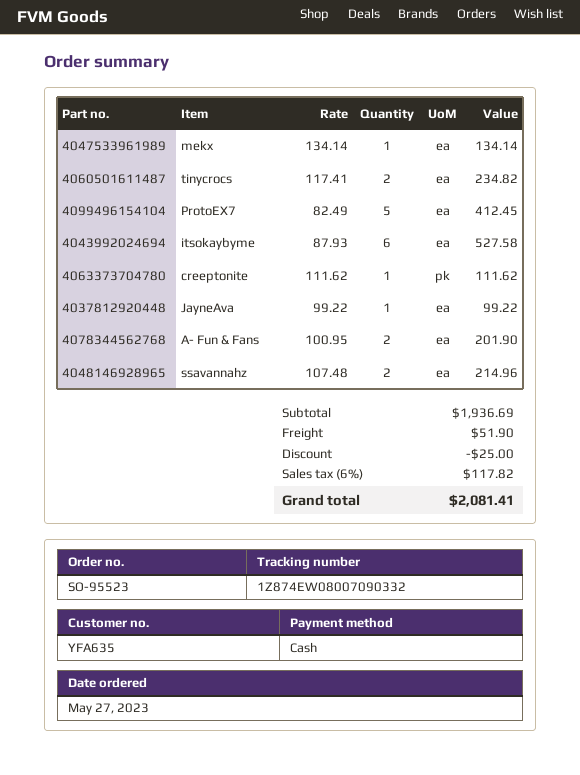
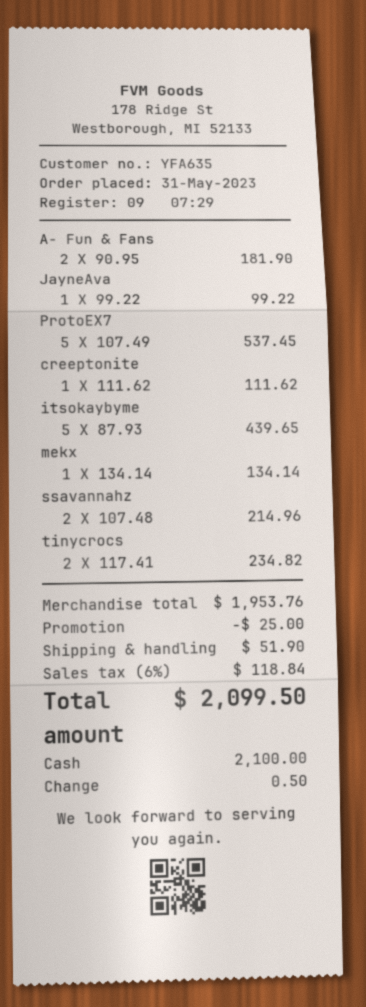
order date: 2023-05-27 -> 2023-05-31
ProtoEX7: 5 x 82.49 = 412.45 -> 5 x 107.49 = 537.45
itsokaybyme: 6 x 87.93 = 527.58 -> 5 x 87.93 = 439.65
A- Fun & Fans: 2 x 100.95 = 201.90 -> 2 x 90.95 = 181.90
subtotal: 1936.69 -> 1953.76
tax: 6% = 117.82 -> 6% = 118.84
total: 2081.41 -> 2099.50

